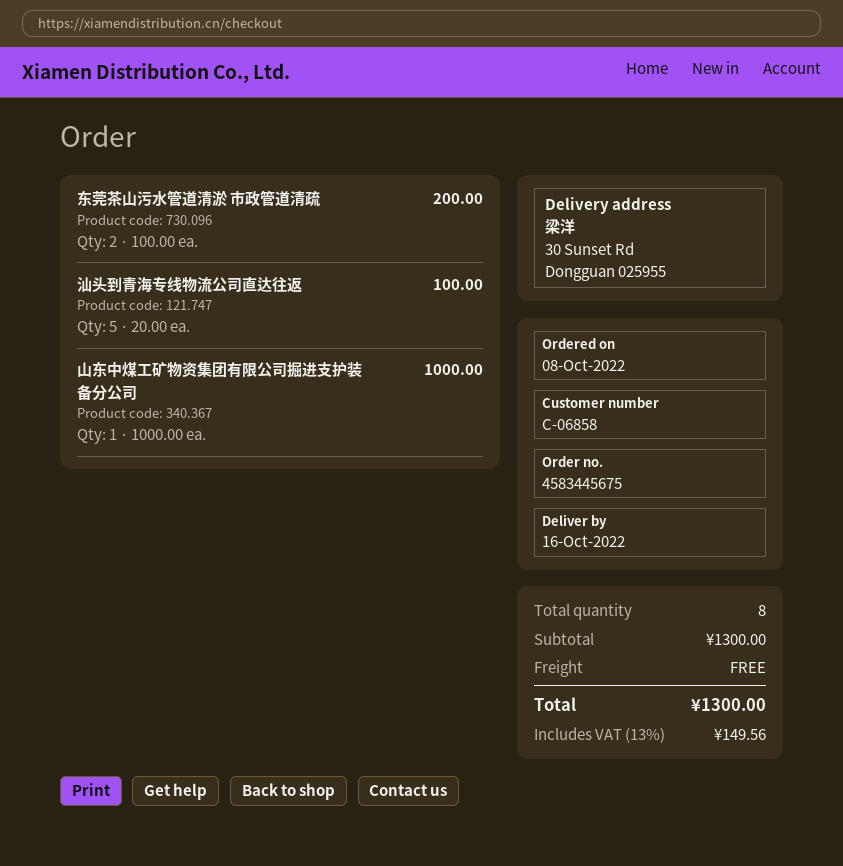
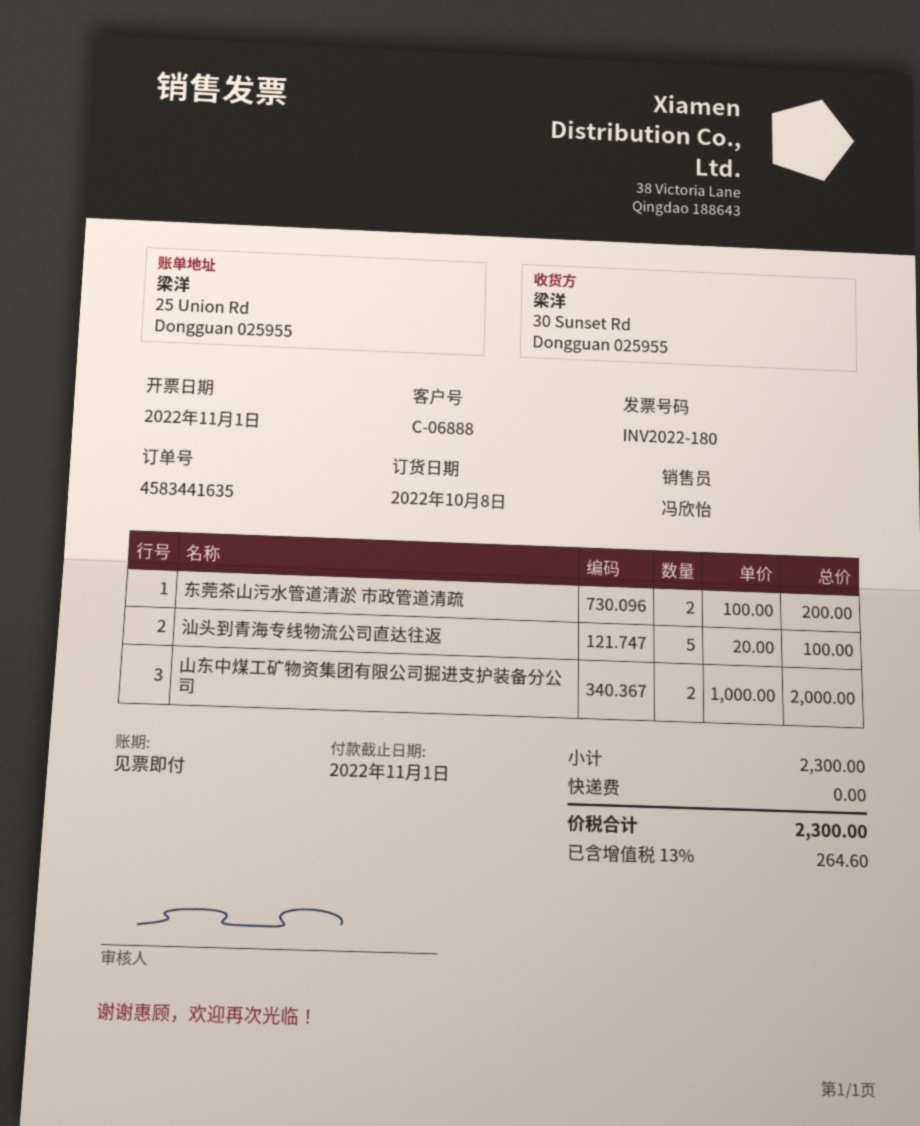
order number: 4583445675 -> 4583441635
customer number: C-06858 -> C-06888
山东中煤工矿物资集团有限公司掘进支护装备分公司: 1 x 1000.00 = 1000.00 -> 2 x 1000.00 = 2000.00
subtotal: 1300.00 -> 2300.00
tax: 13% = 149.56 -> 13% = 264.60
total: 1300.00 -> 2300.00

